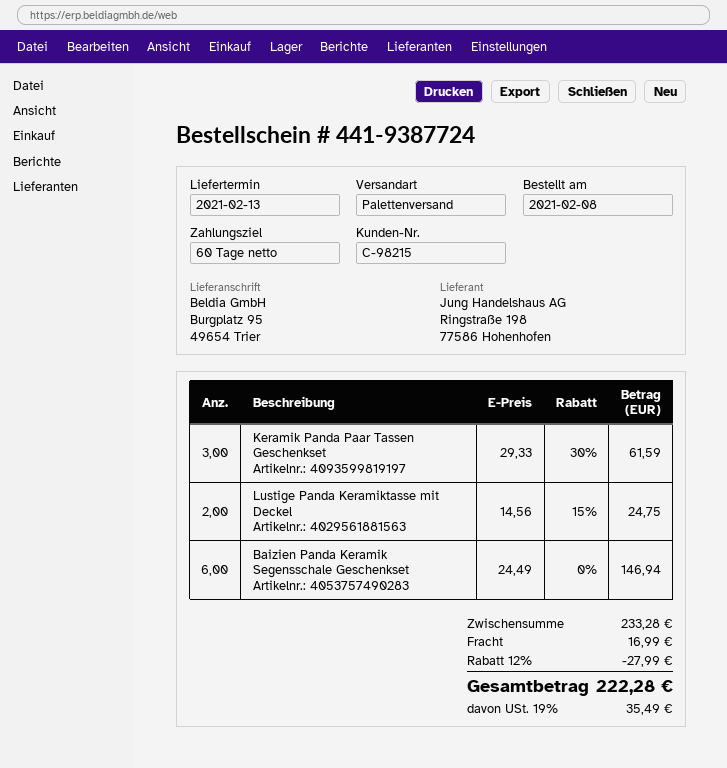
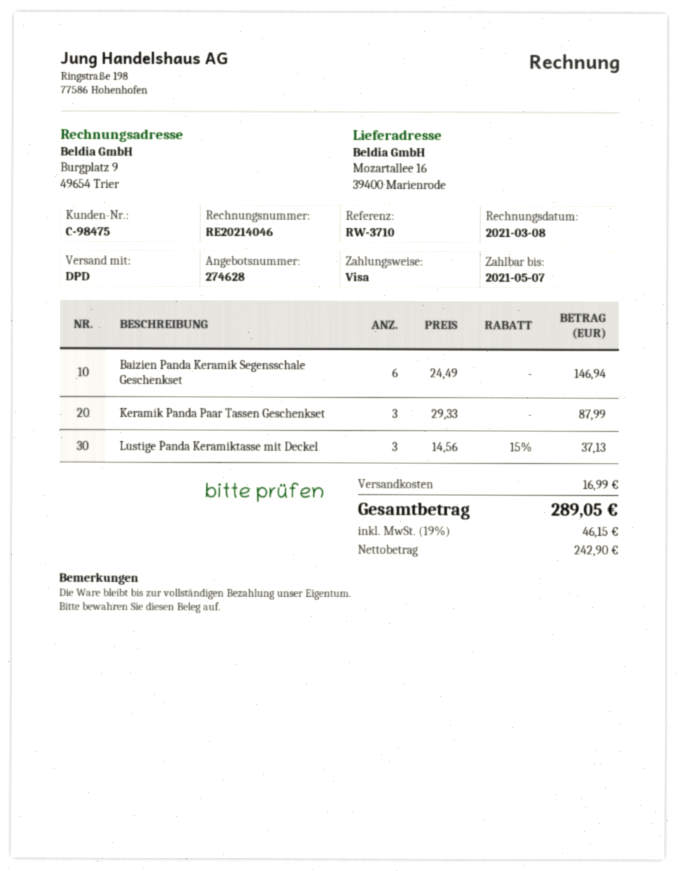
customer number: C-98215 -> C-98475
shipping method: pallet freight -> DPD
ship to: Burgplatz 95, 49654 Trier -> Mozartallee 16, 39400 Marienrode
Keramik Panda Paar Tassen Geschenkset: 3 x 29.33 - 30% = 61.59 -> 3 x 29.33 = 87.99
Lustige Panda Keramiktasse mit Deckel: 2 x 14.56 - 15% = 24.75 -> 3 x 14.56 - 15% = 37.13
discount: 12% = 27.99 -> none
tax: 19% = 35.49 -> 19% = 46.15
total: 222.28 -> 289.05

